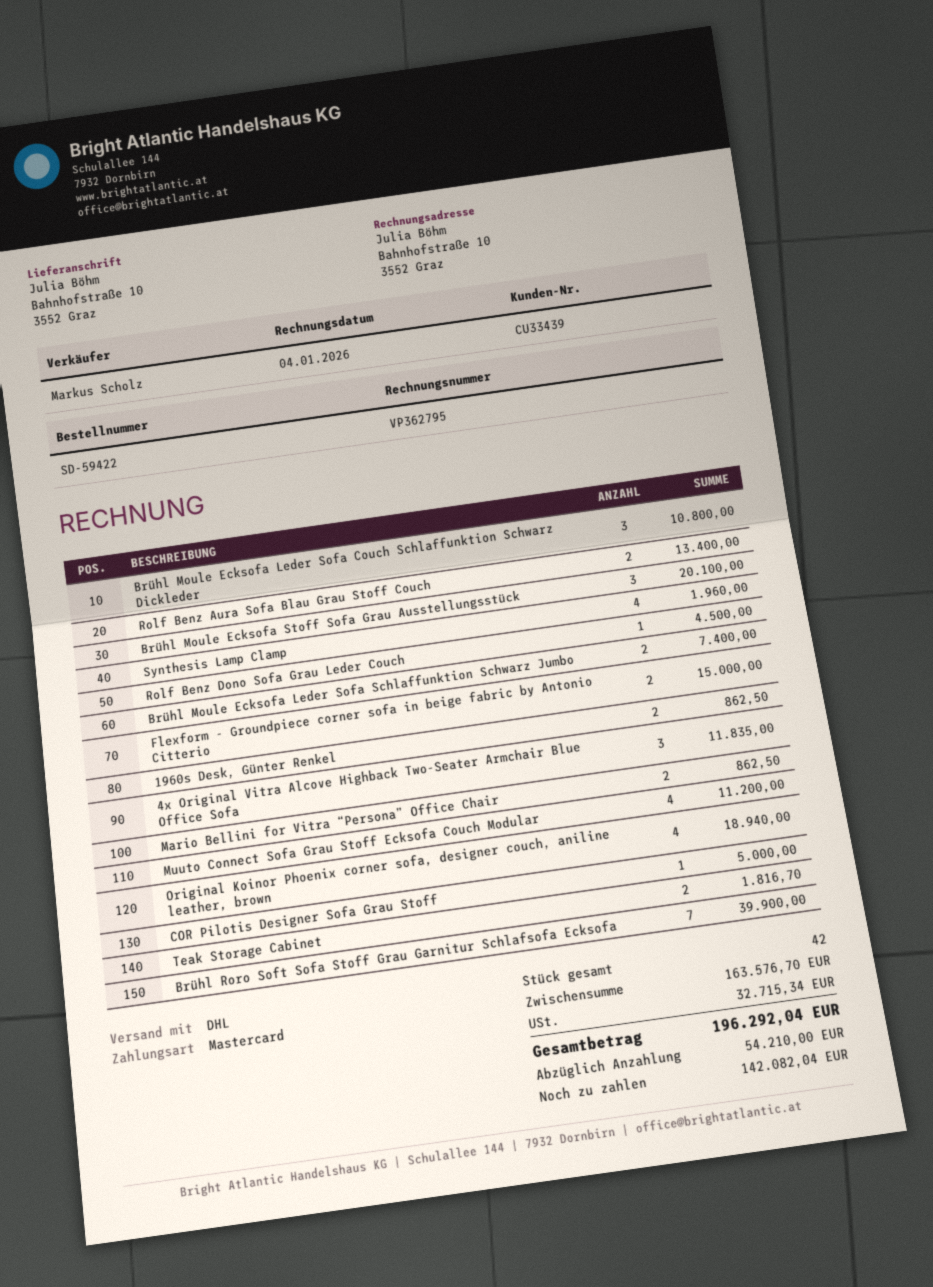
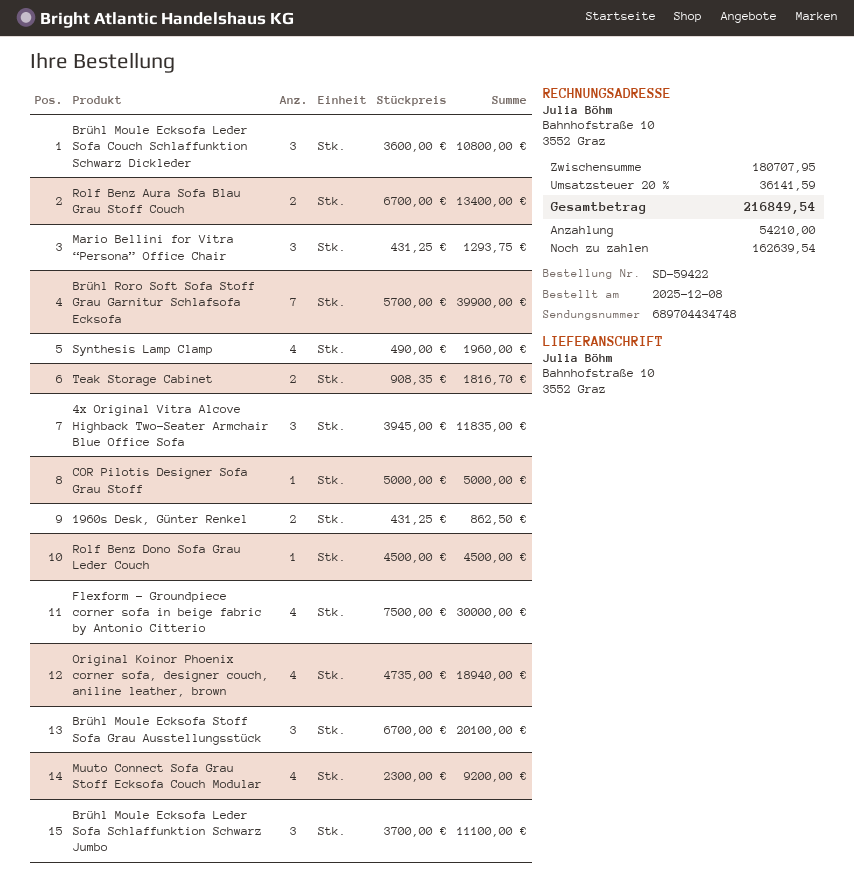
Brühl Moule Ecksofa Leder Sofa Schlaffunktion Schwarz Jumbo: 2 for 7400.00 -> 3 for 11100.00
Flexform - Groundpiece corner sofa in beige fabric by Antonio Citterio: 2 for 15000.00 -> 4 for 30000.00
Mario Bellini for Vitra “Persona” Office Chair: 2 for 862.50 -> 3 for 1293.75
Muuto Connect Sofa Grau Stoff Ecksofa Couch Modular: 4 for 11200.00 -> 4 for 9200.00
subtotal: 163576.70 -> 180707.95
tax: 32715.34 -> 36141.59
total: 196292.04 -> 216849.54
balance: 142082.04 -> 162639.54

